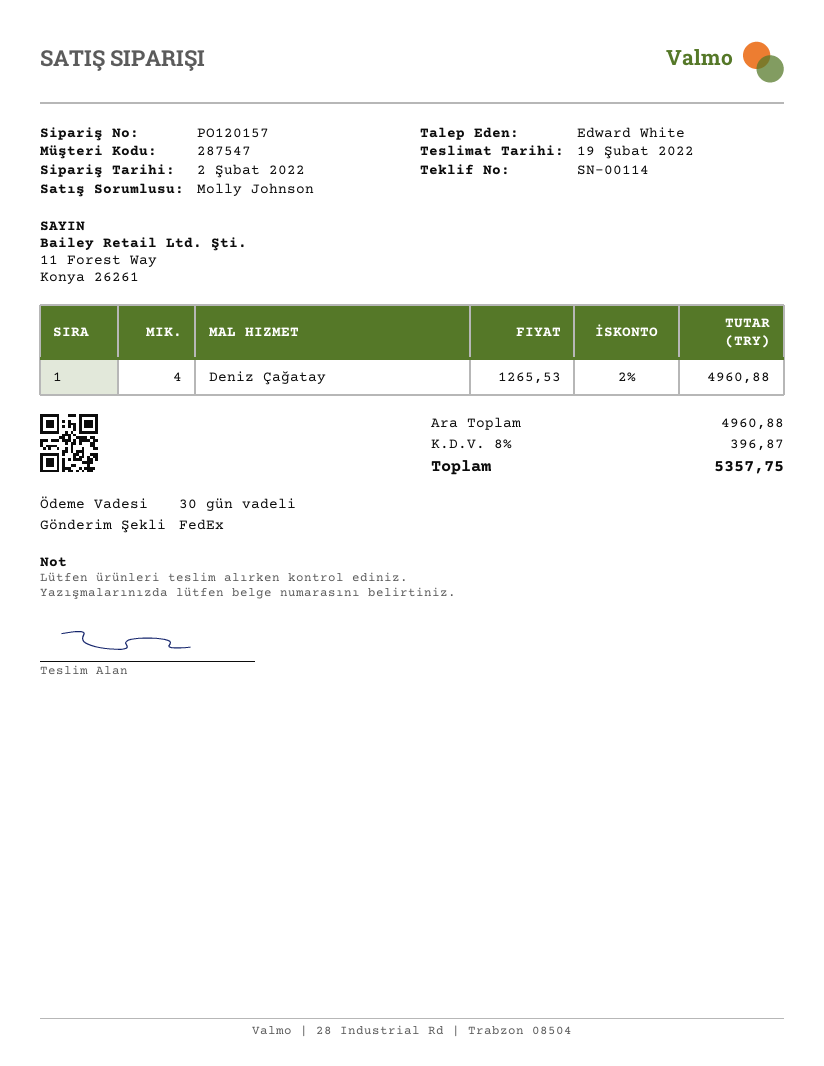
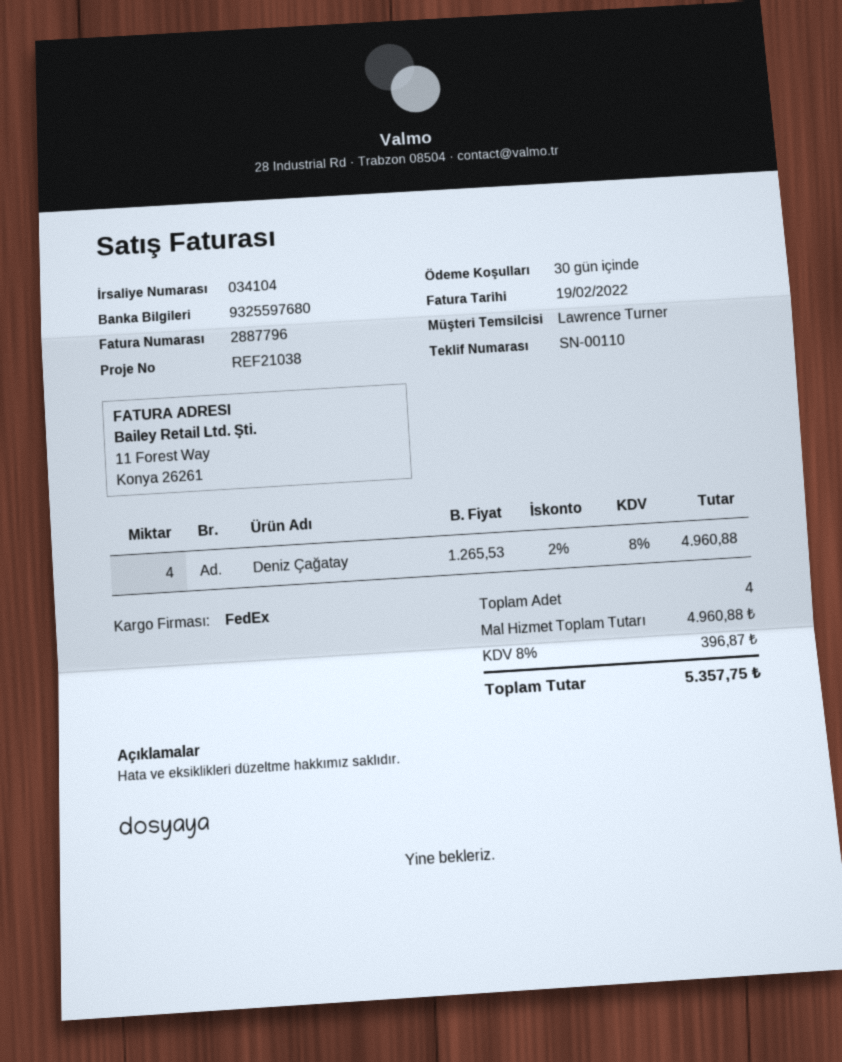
quote number: SN-00114 -> SN-00110
sales rep: Molly Johnson -> Lawrence Turner

